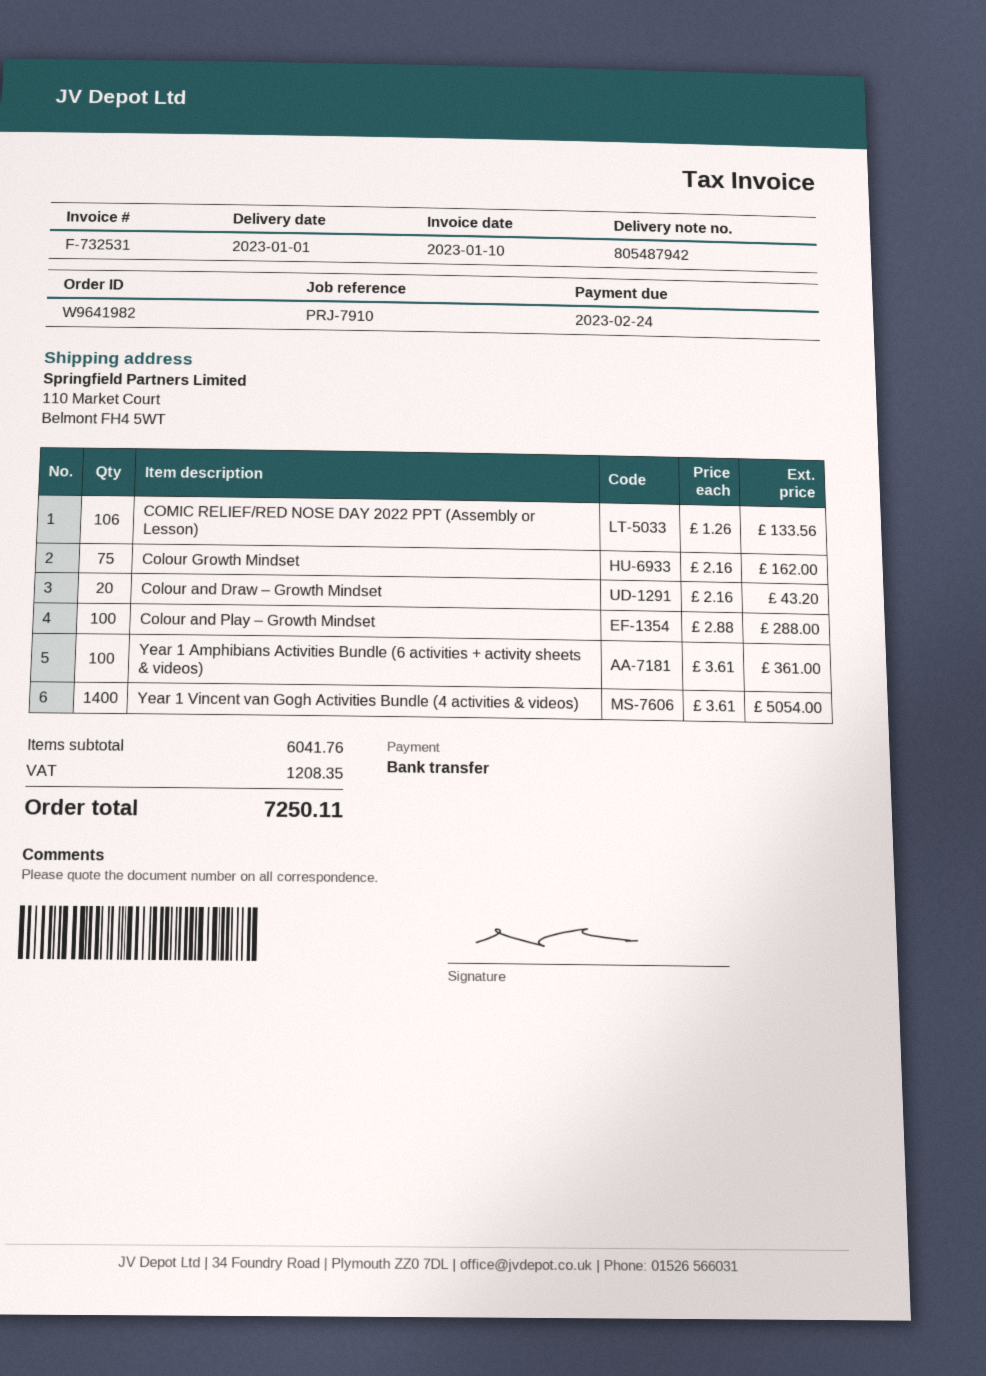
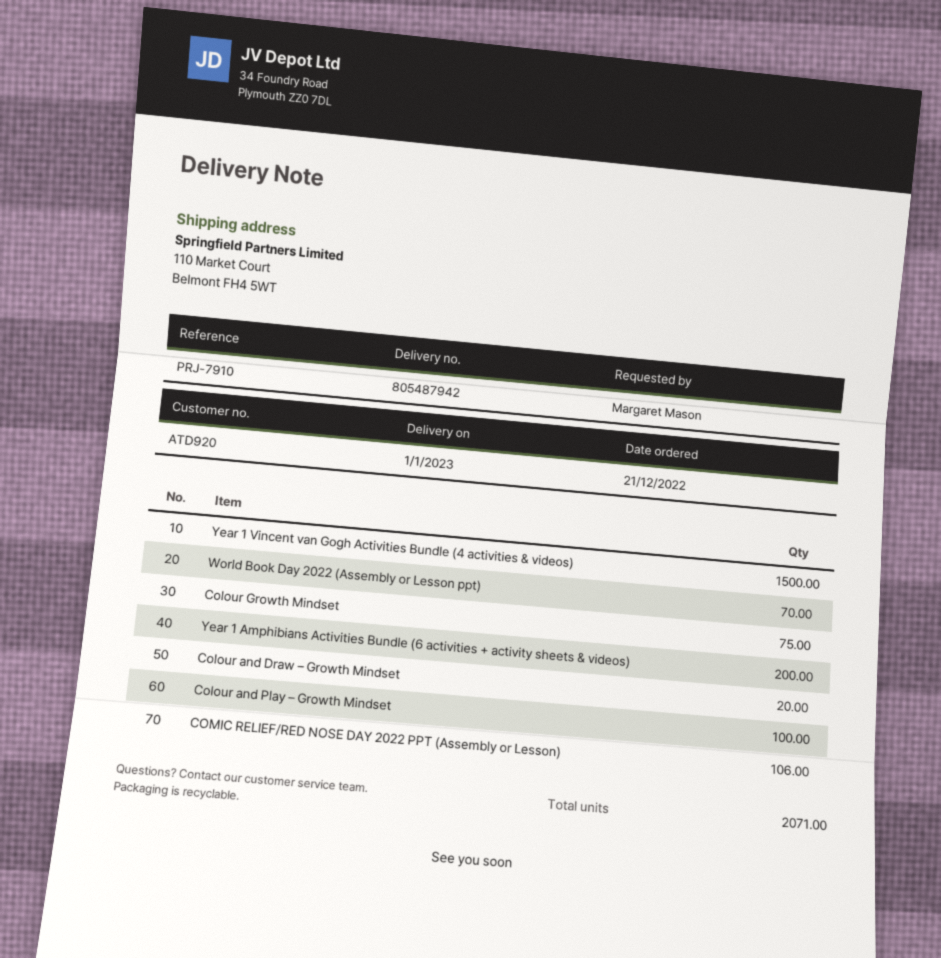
Year 1 Amphibians Activities Bundle (6 activities + activity sheets & videos): 100 -> 200
Year 1 Vincent van Gogh Activities Bundle (4 activities & videos): 1400 -> 1500
World Book Day 2022 (Assembly or Lesson ppt): none -> 70

